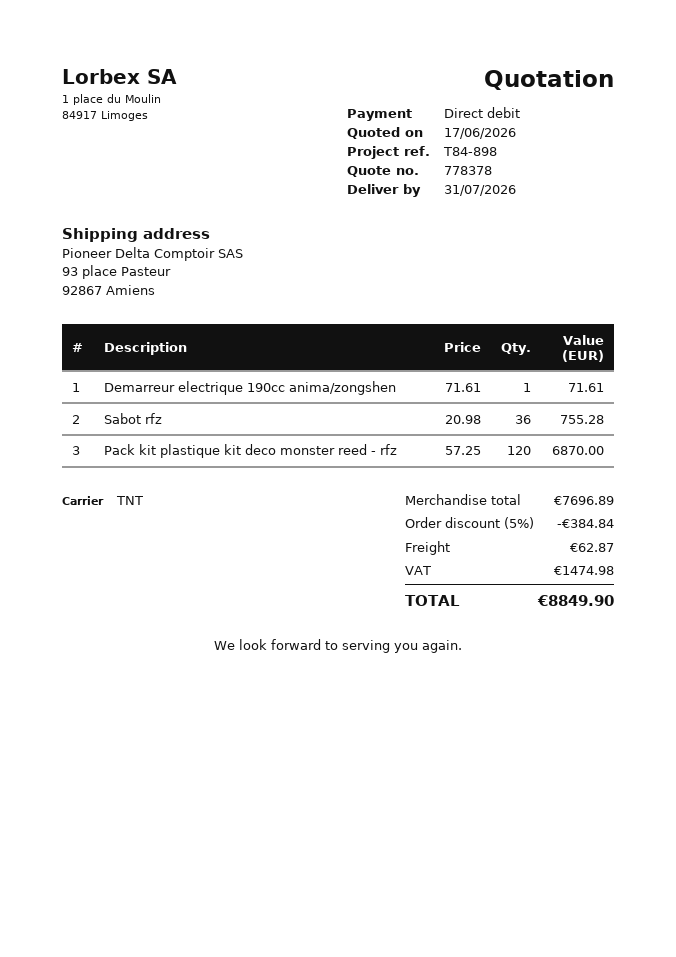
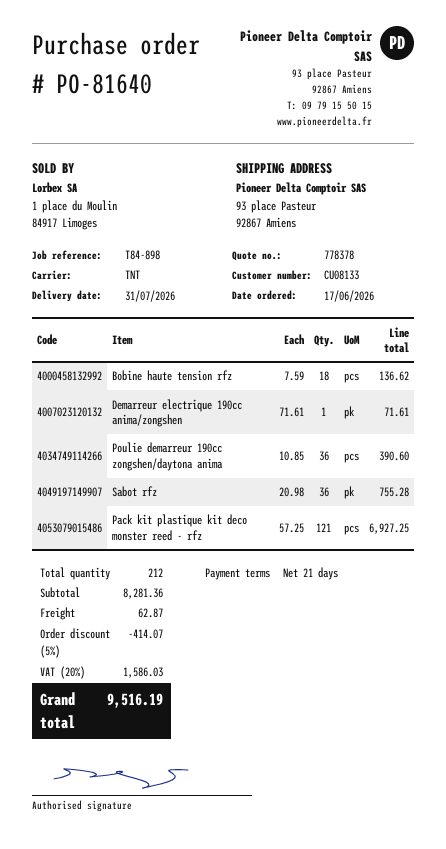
Pack kit plastique kit deco monster reed - rfz: 120 x 57.25 = 6870.00 -> 121 x 57.25 = 6927.25
Bobine haute tension rfz: none -> 18 x 7.59 = 136.62
Poulie demarreur 190cc zongshen/daytona anima: none -> 36 x 10.85 = 390.60
subtotal: 7696.89 -> 8281.36
discount: 5% = 384.84 -> 5% = 414.07
tax: 1474.98 -> 1586.03
total: 8849.90 -> 9516.19

